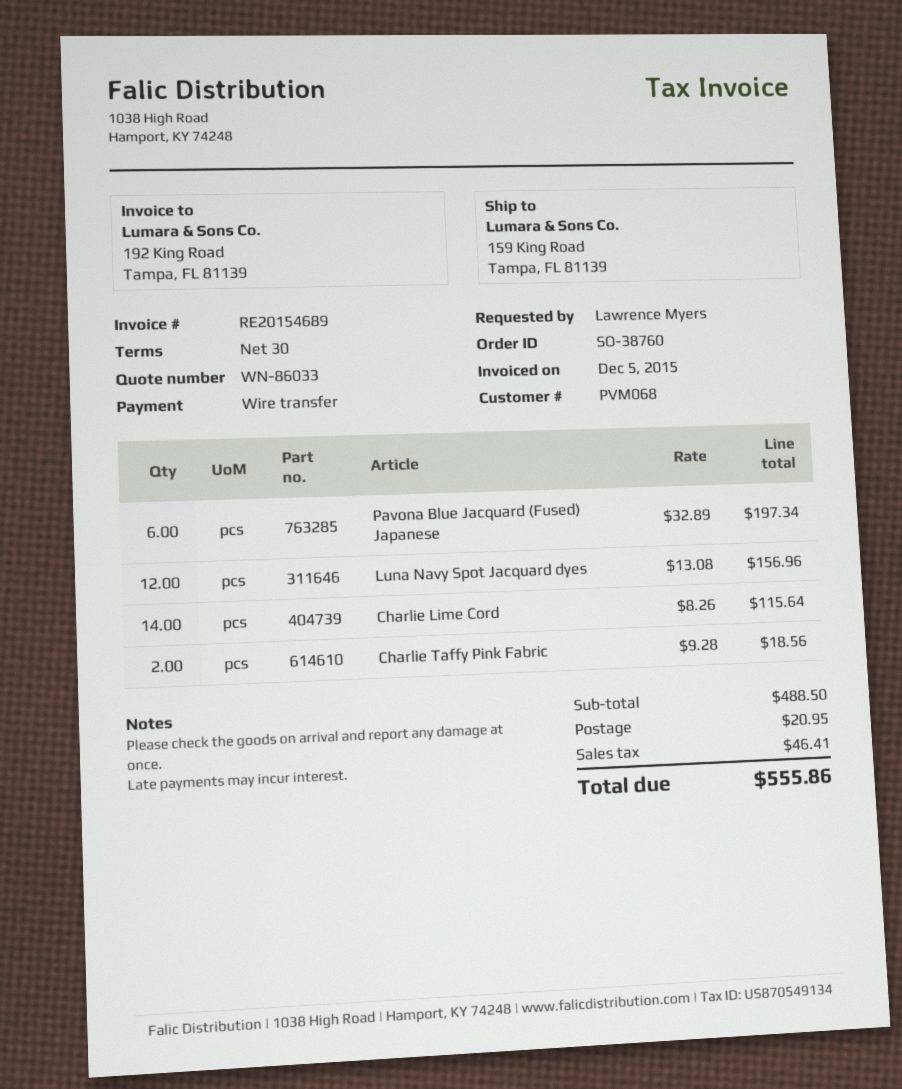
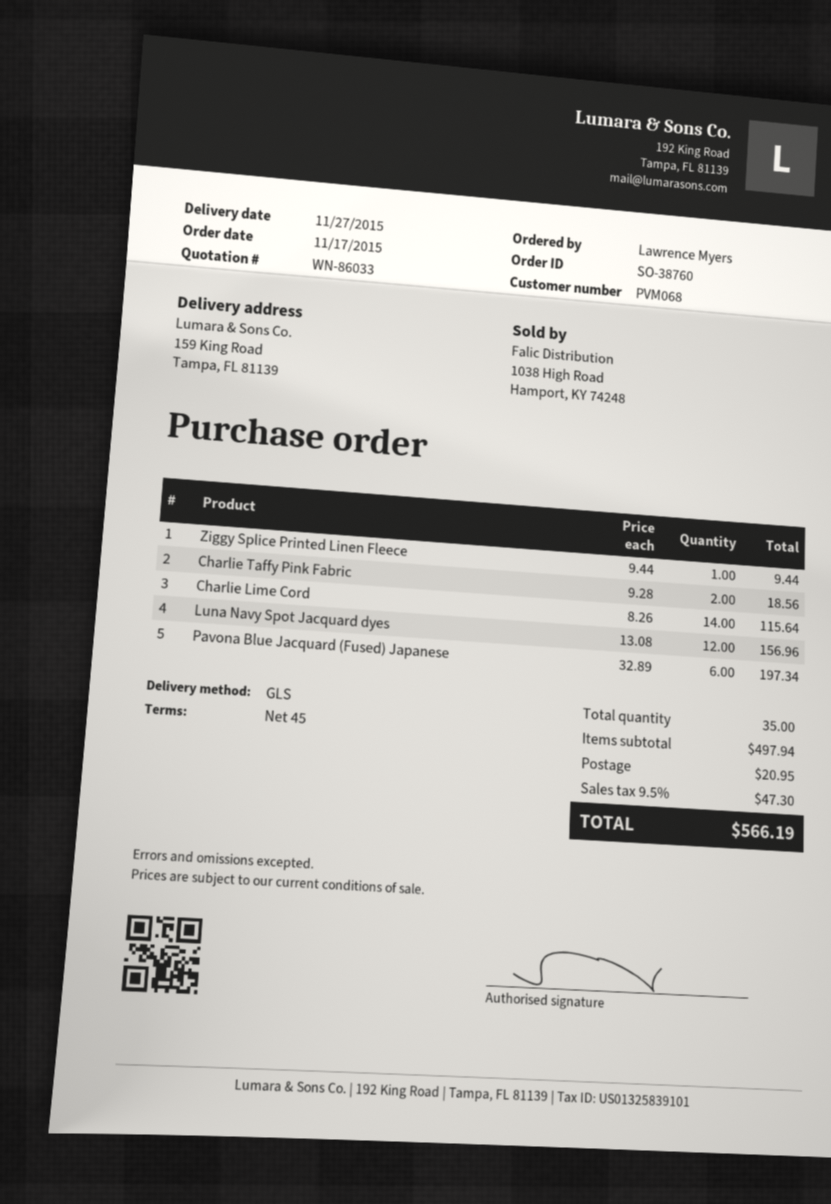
payment terms: 30 days -> 45 days
Ziggy Splice Printed Linen Fleece: none -> 1 x 9.44 = 9.44
subtotal: 488.50 -> 497.94
tax: 46.41 -> 47.30
total: 555.86 -> 566.19

